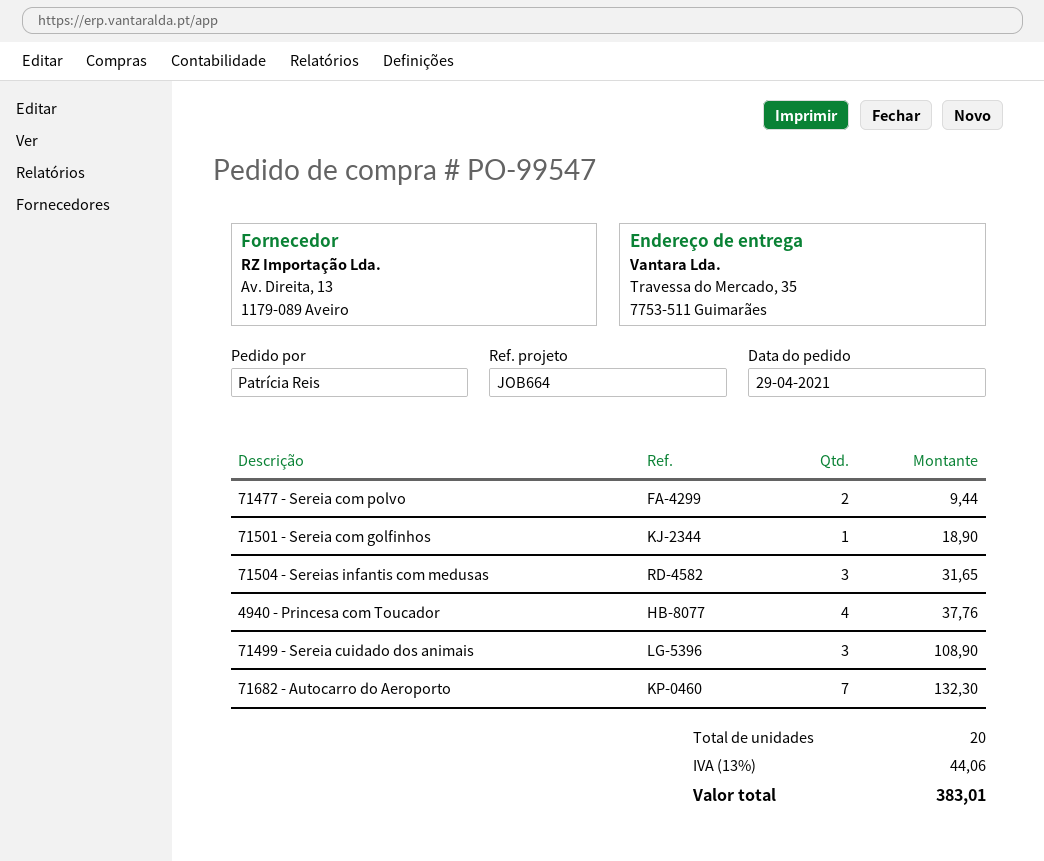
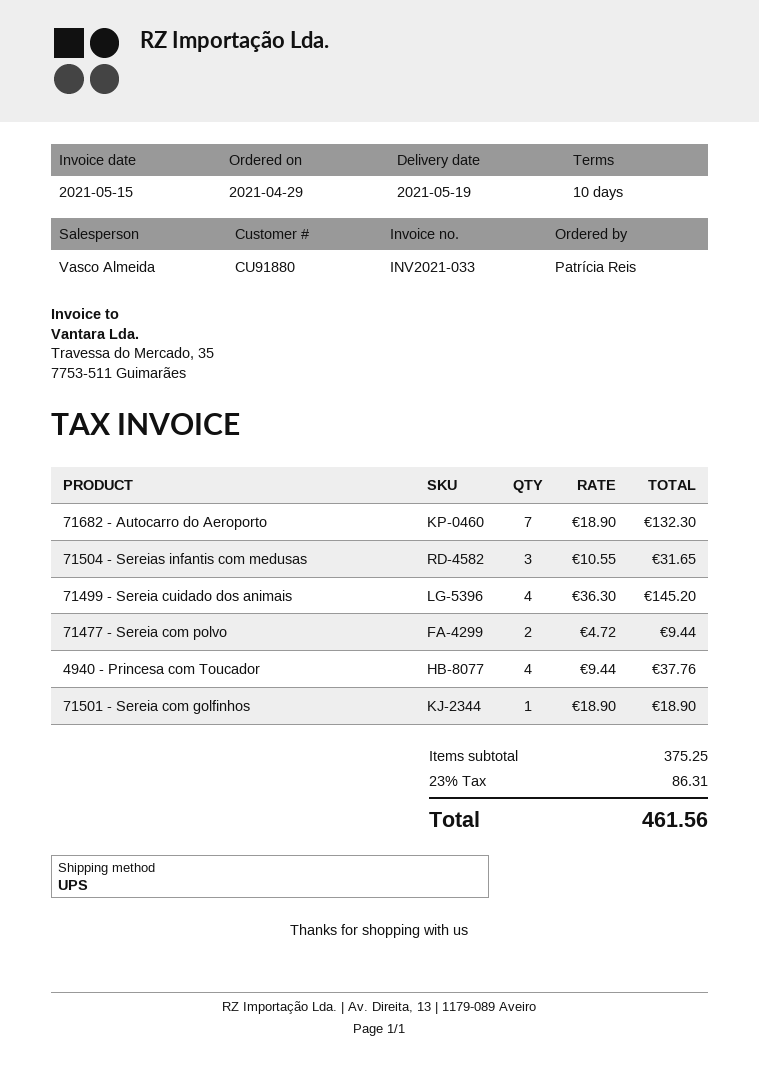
71499 - Sereia cuidado dos animais: 3 for 108.90 -> 4 for 145.20
tax: 13% = 44.06 -> 23% = 86.31
total: 383.01 -> 461.56

